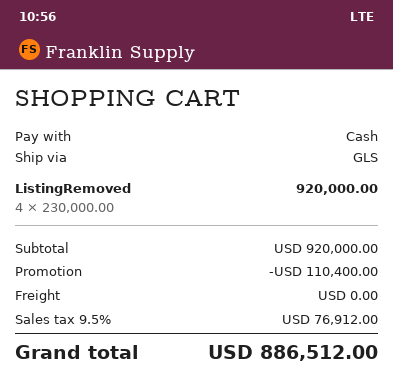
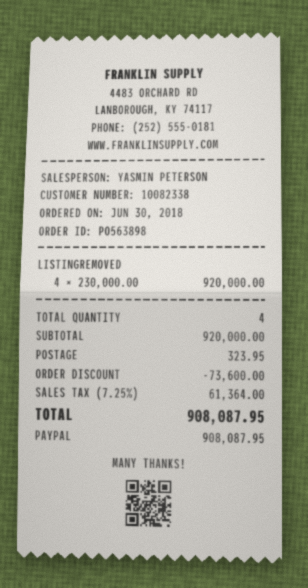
payment method: cash -> PayPal
discount: 110400.00 -> 73600.00
shipping: 0.00 -> 323.95
tax: 9.5% = 76912.00 -> 7.25% = 61364.00
total: 886512.00 -> 908087.95

